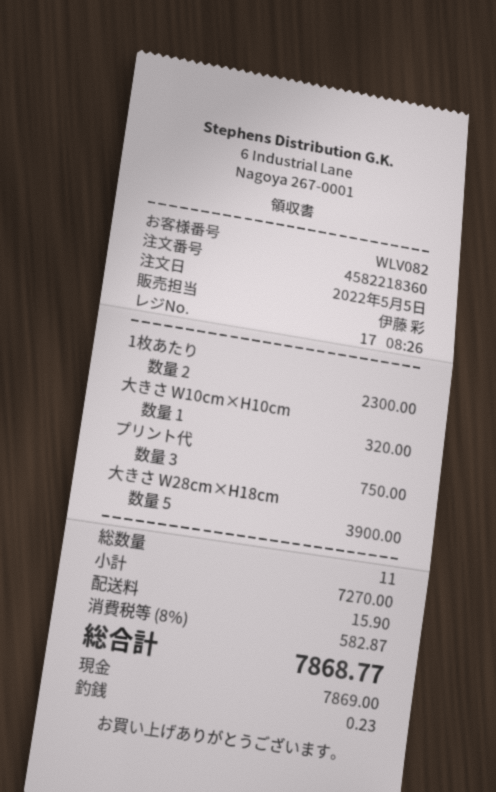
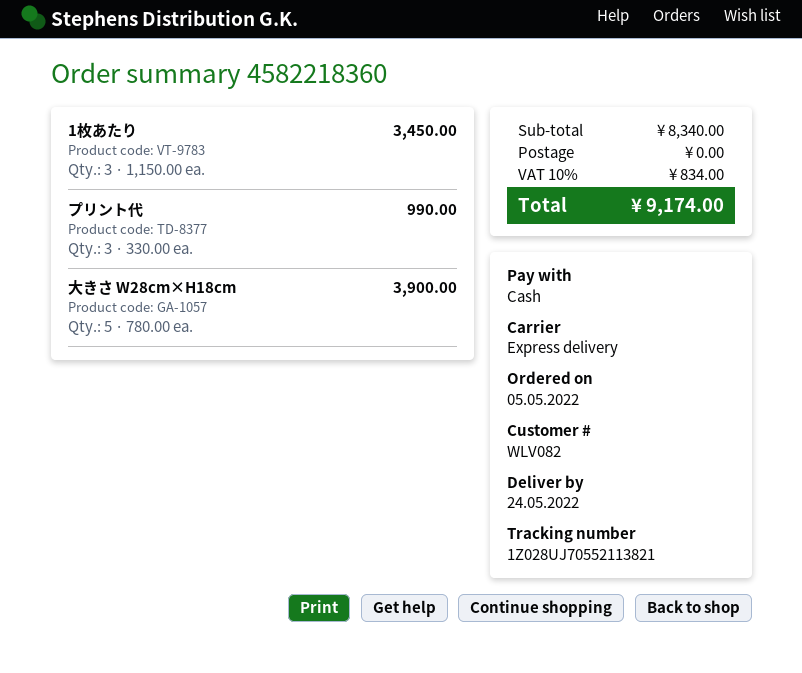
1枚あたり: 2 for 2300.00 -> 3 for 3450.00
大きさ W10cm×H10cm: 1 for 320.00 -> none
プリント代: 3 for 750.00 -> 3 for 990.00
subtotal: 7270.00 -> 8340.00
shipping: 15.90 -> 0.00
tax: 8% = 582.87 -> 10% = 834.00
total: 7868.77 -> 9174.00

